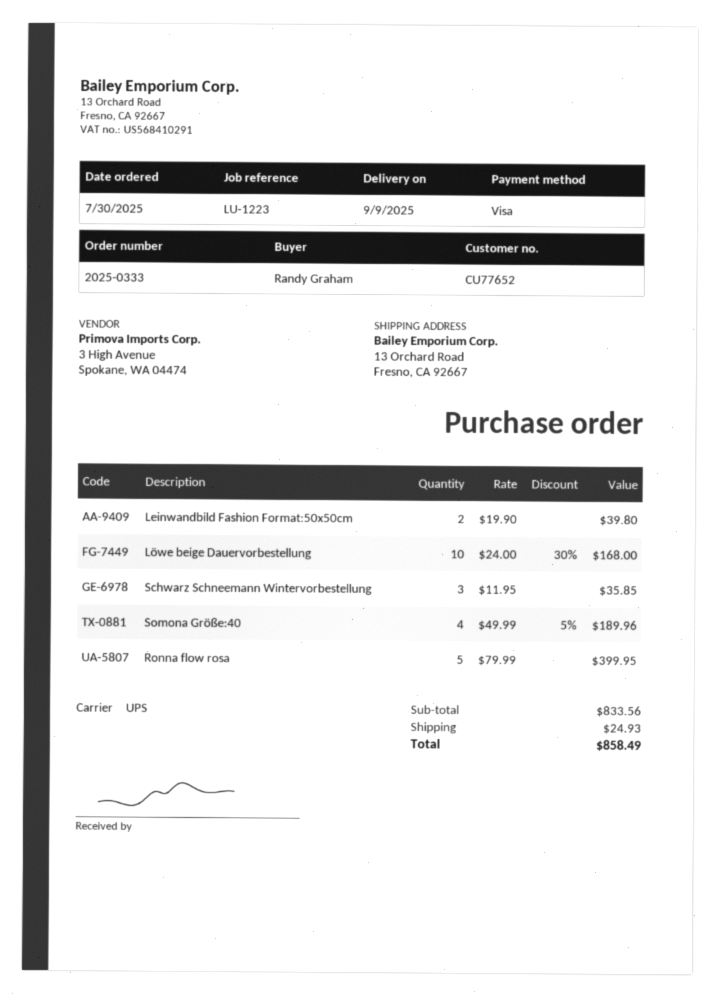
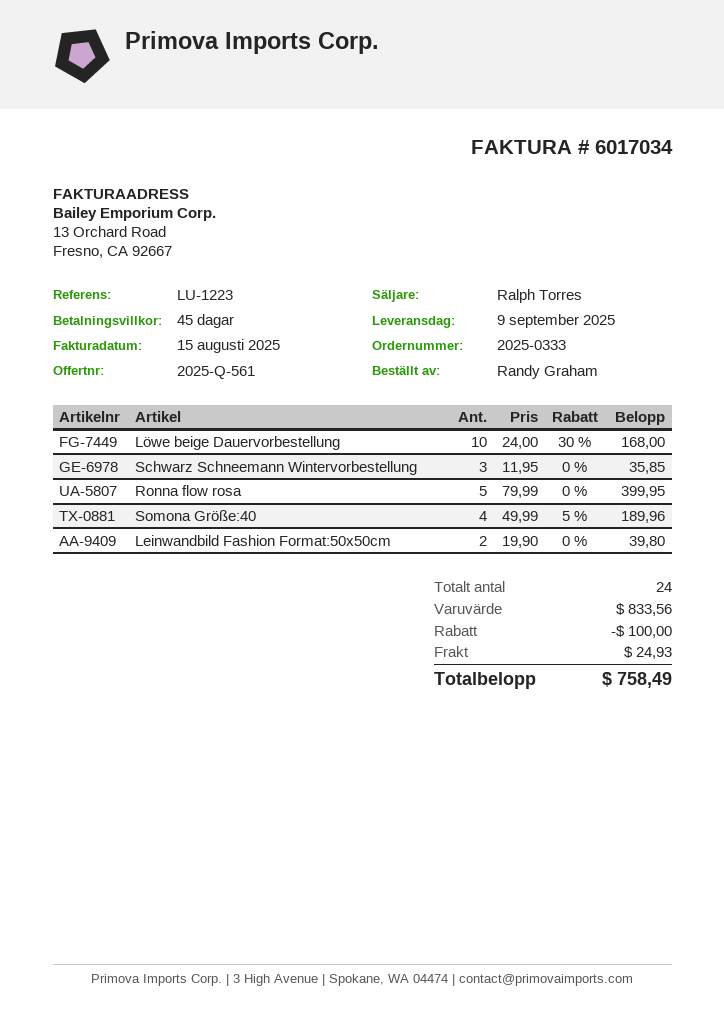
discount: none -> 100.00
total: 858.49 -> 758.49

